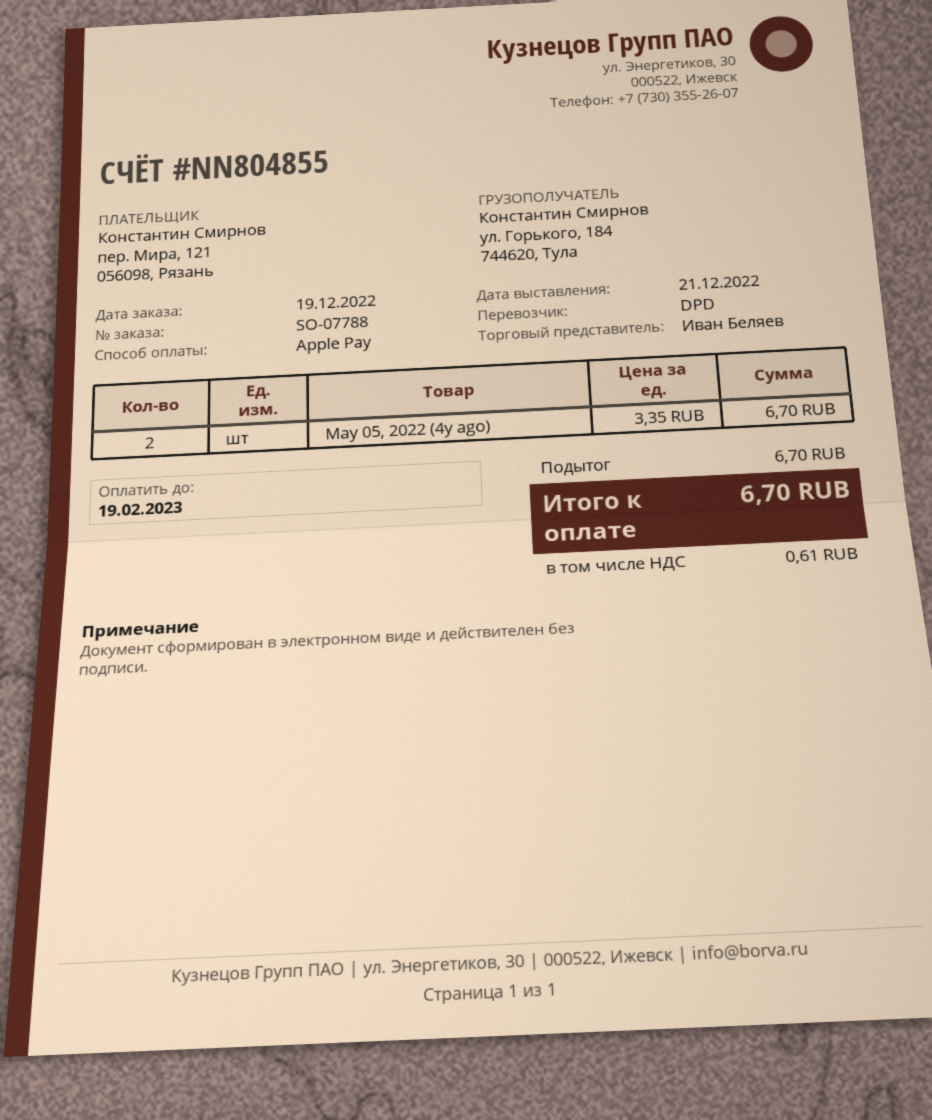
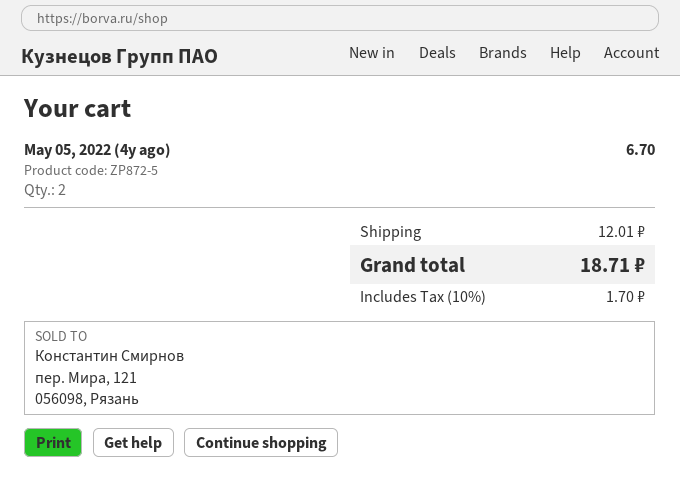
shipping: none -> 12.01
tax: 0.61 -> 1.70
total: 6.70 -> 18.71

